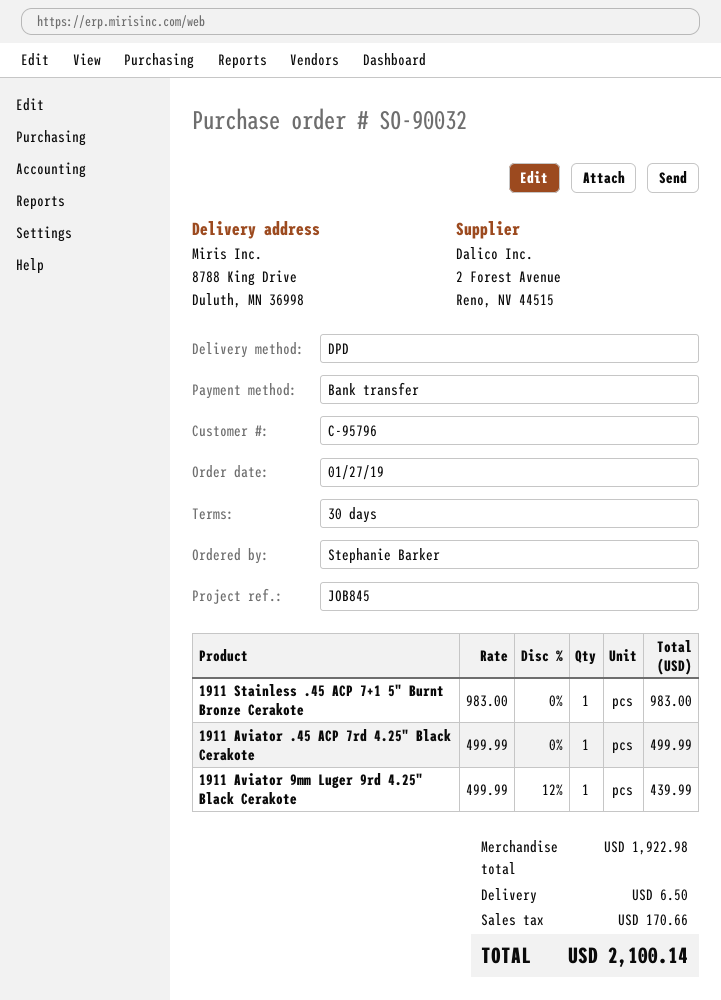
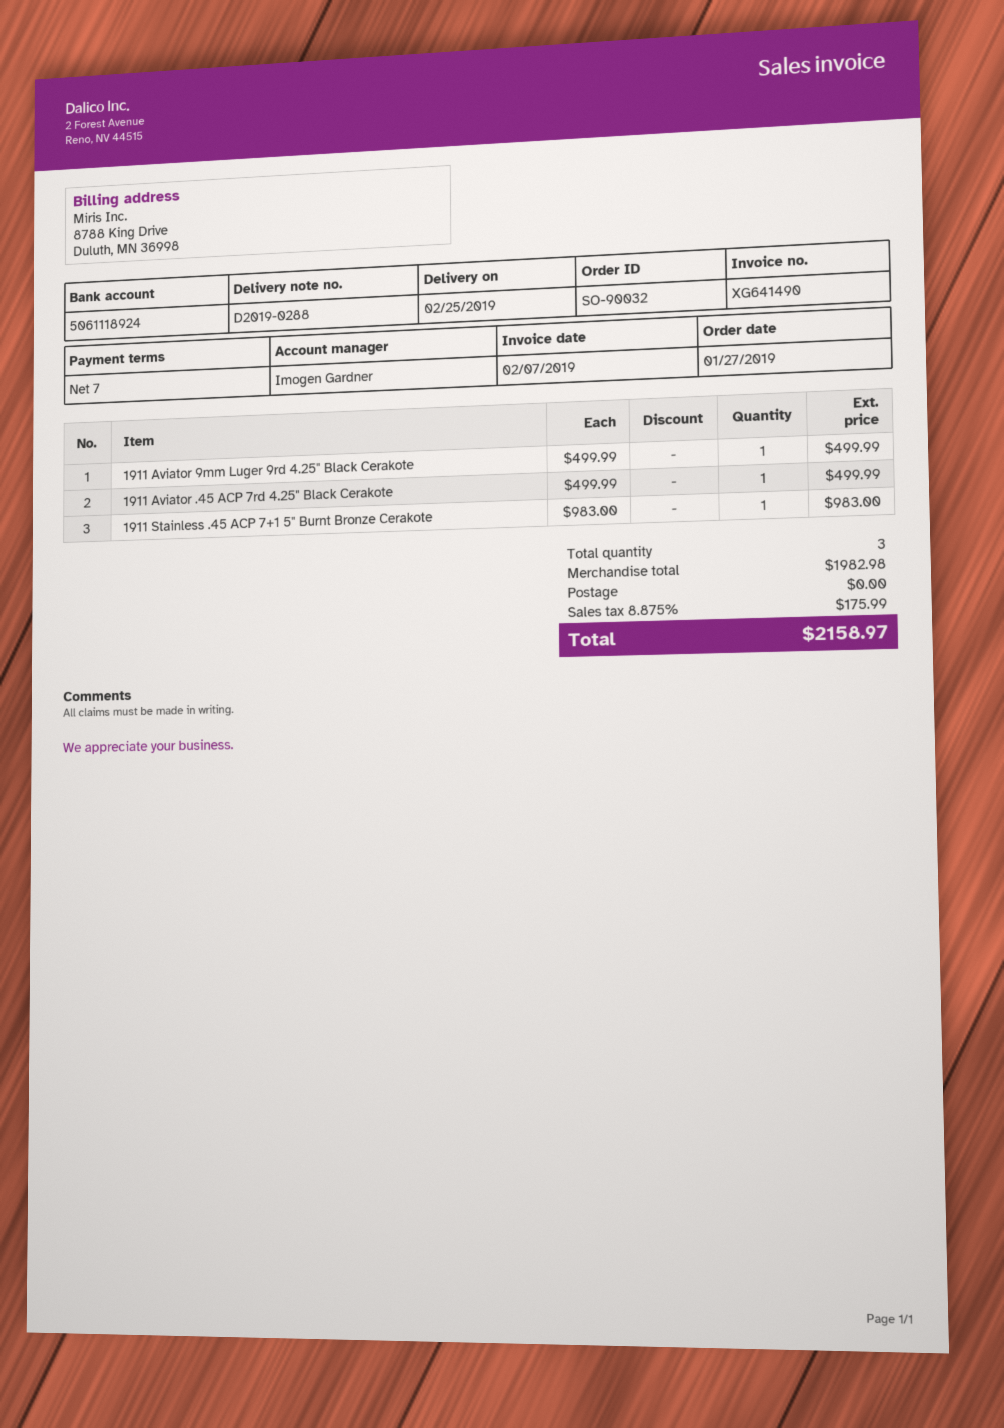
payment terms: 30 days -> 7 days
1911 Aviator 9mm Luger 9rd 4.25" Black Cerakote: 1 x 499.99 - 12% = 439.99 -> 1 x 499.99 = 499.99
subtotal: 1922.98 -> 1982.98
shipping: 6.50 -> 0.00
tax: 170.66 -> 175.99
total: 2100.14 -> 2158.97

